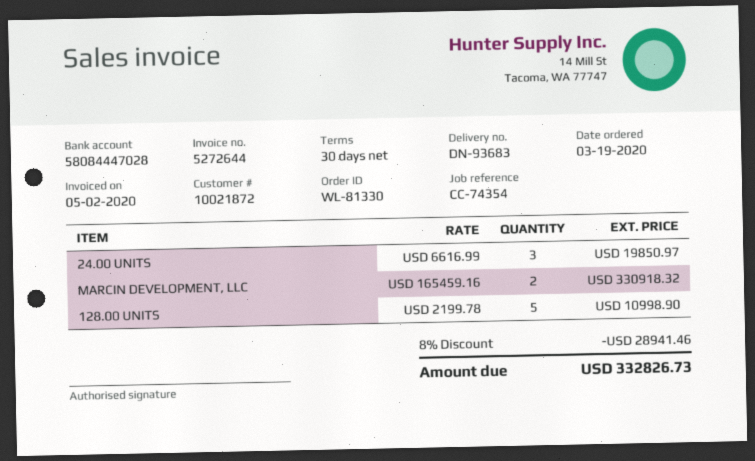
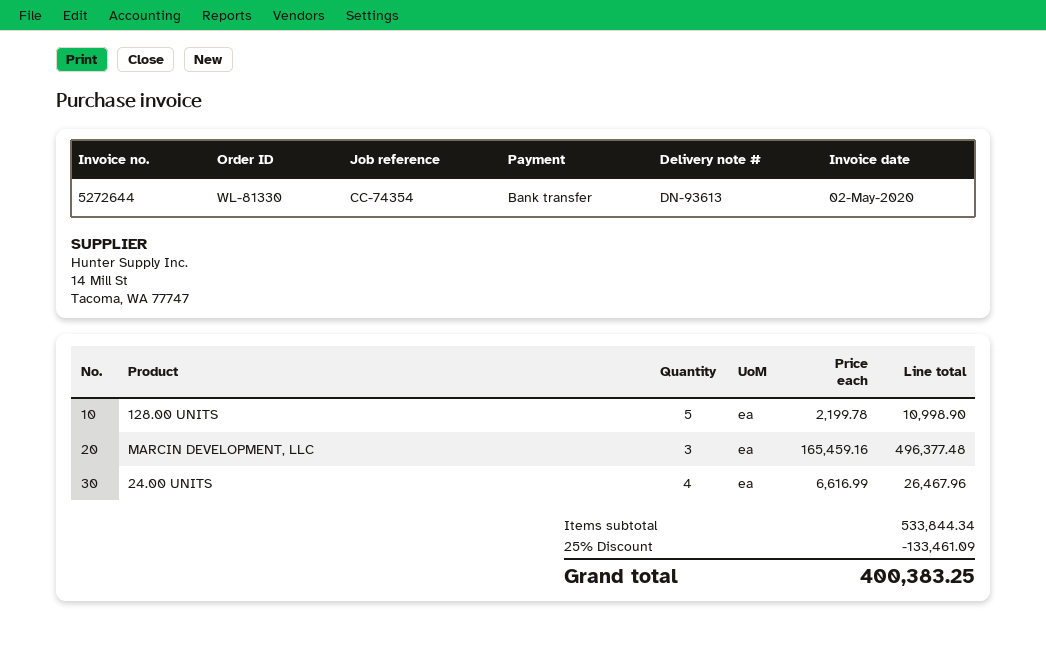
delivery note number: DN-93683 -> DN-93613
24.00 UNITS: 3 x 6616.99 = 19850.97 -> 4 x 6616.99 = 26467.96
MARCIN DEVELOPMENT, LLC: 2 x 165459.16 = 330918.32 -> 3 x 165459.16 = 496377.48
discount: 8% = 28941.46 -> 25% = 133461.09
total: 332826.73 -> 400383.25

